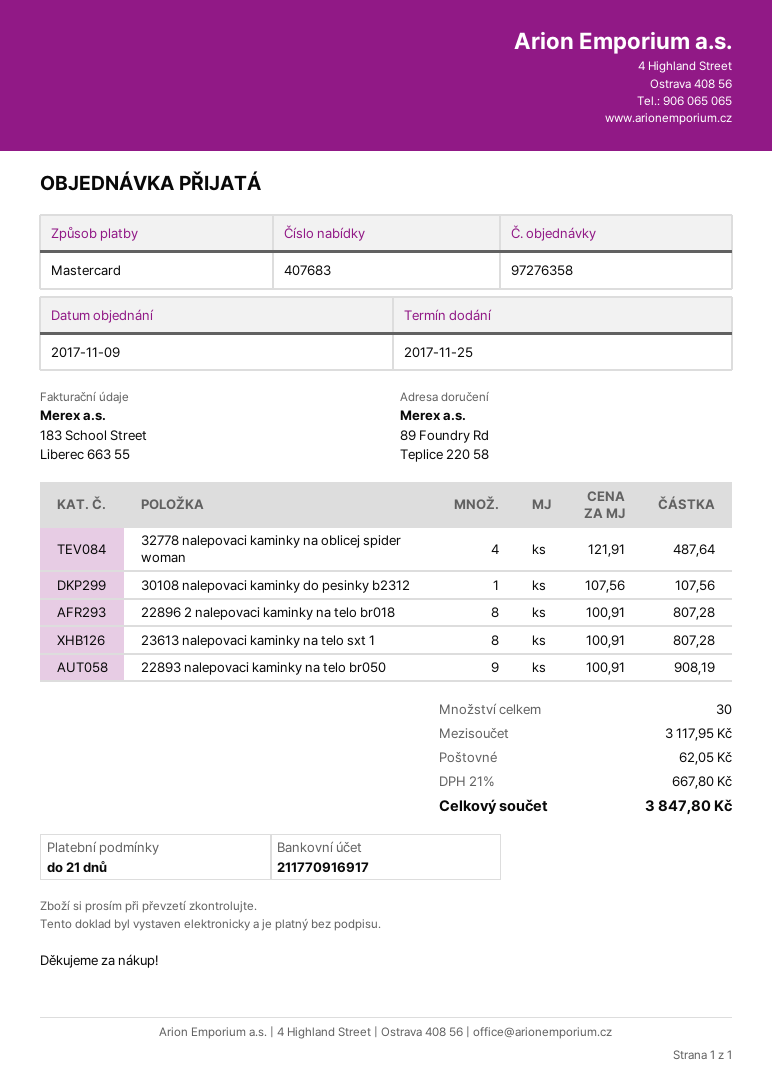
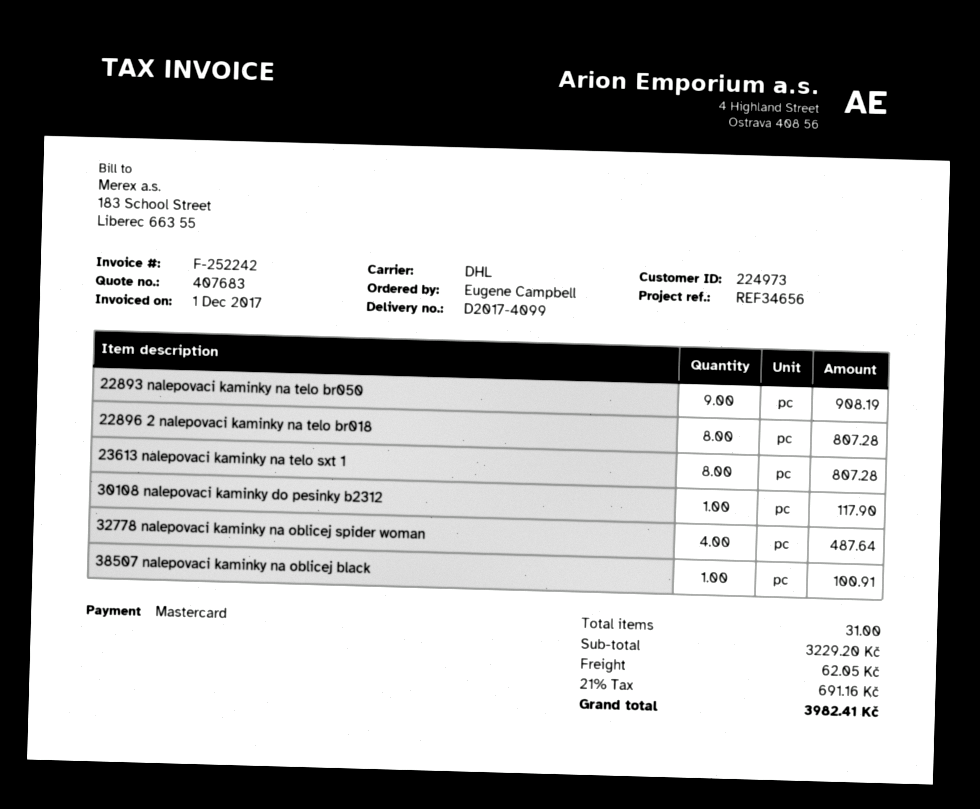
30108 nalepovaci kaminky do pesinky b2312: 1 for 107.56 -> 1 for 117.90
38507 nalepovaci kaminky na oblicej black: none -> 1 for 100.91
total quantity: 30 -> 31
subtotal: 3117.95 -> 3229.20
tax: 21% = 667.80 -> 21% = 691.16
total: 3847.80 -> 3982.41

